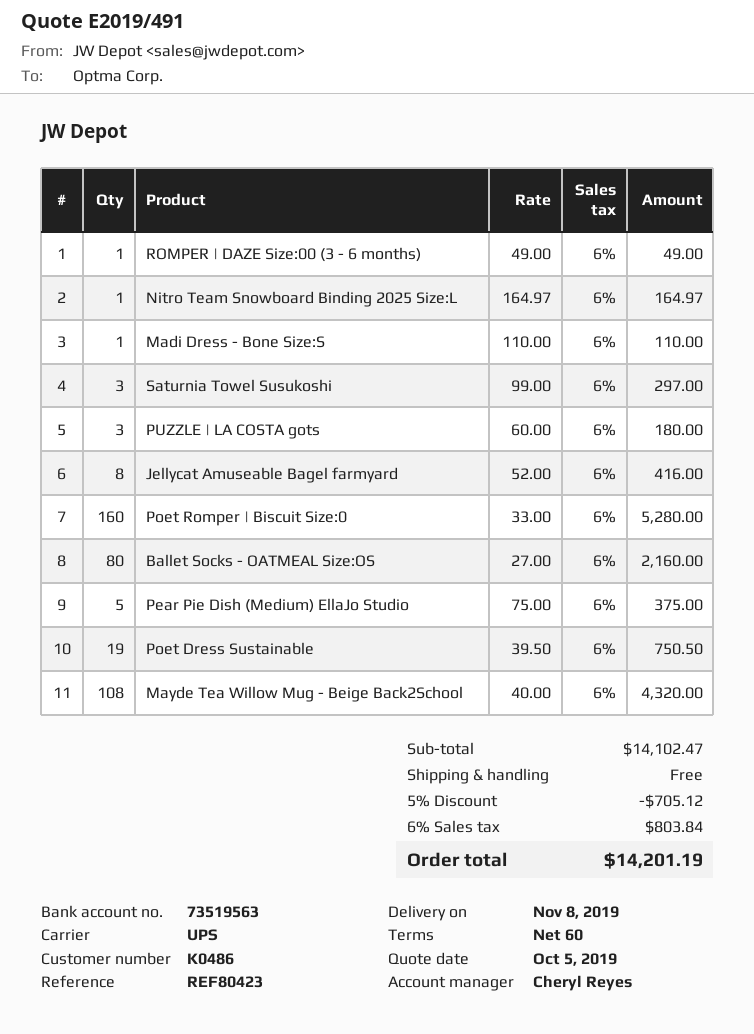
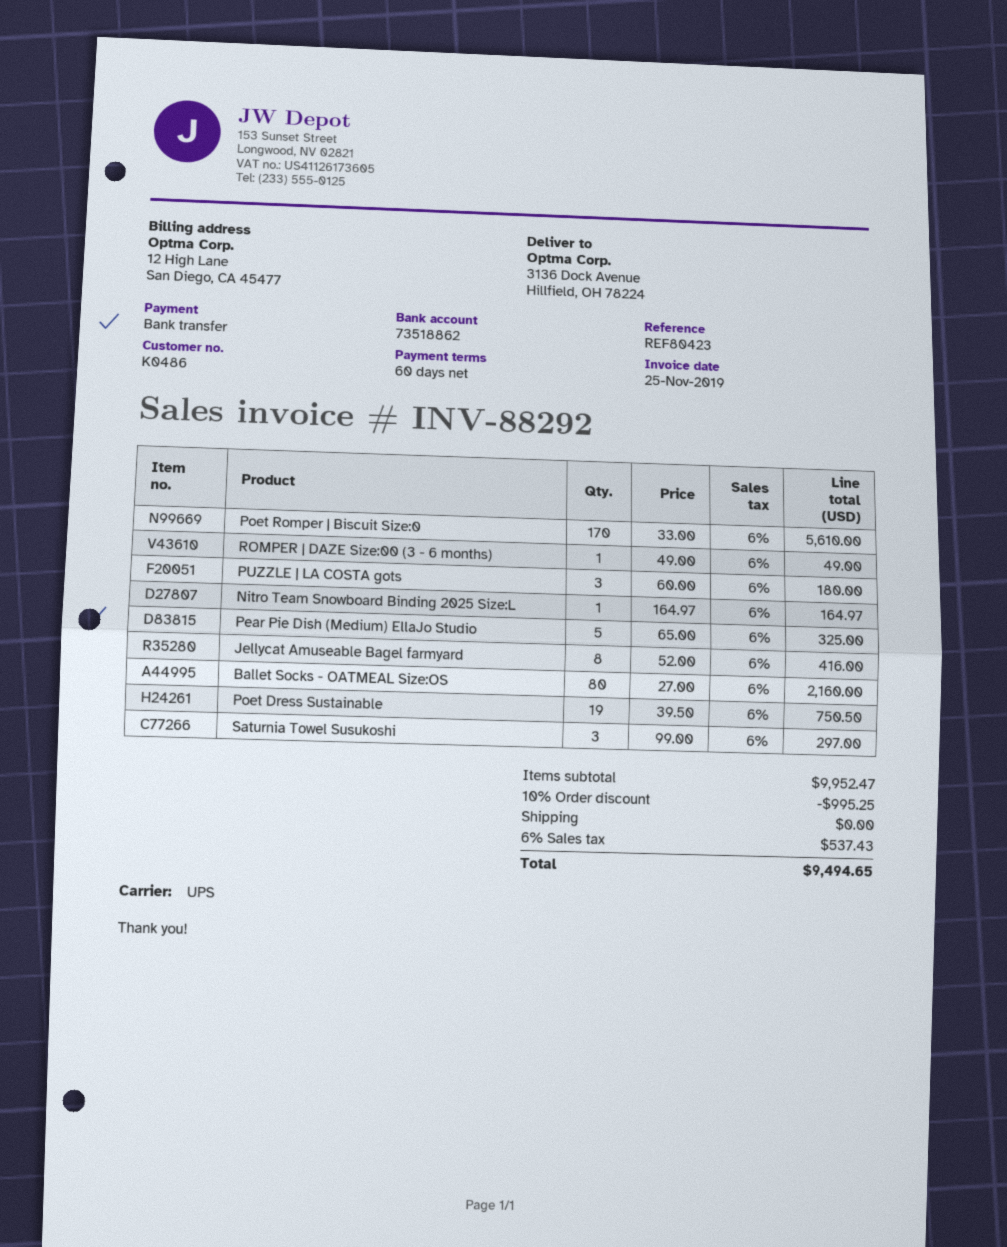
bank account: 73519563 -> 73518862
Madi Dress - Bone Size:S: 1 x 110.00 = 110.00 -> none
Poet Romper | Biscuit Size:0: 160 x 33.00 = 5280.00 -> 170 x 33.00 = 5610.00
Pear Pie Dish (Medium) EllaJo Studio: 5 x 75.00 = 375.00 -> 5 x 65.00 = 325.00
Mayde Tea Willow Mug - Beige Back2School: 108 x 40.00 = 4320.00 -> none
subtotal: 14102.47 -> 9952.47
discount: 5% = 705.12 -> 10% = 995.25
tax: 6% = 803.84 -> 6% = 537.43
total: 14201.19 -> 9494.65

